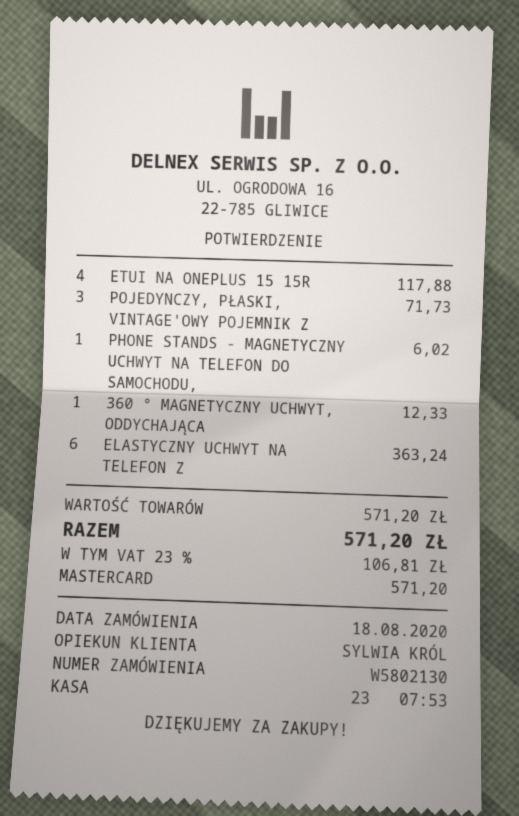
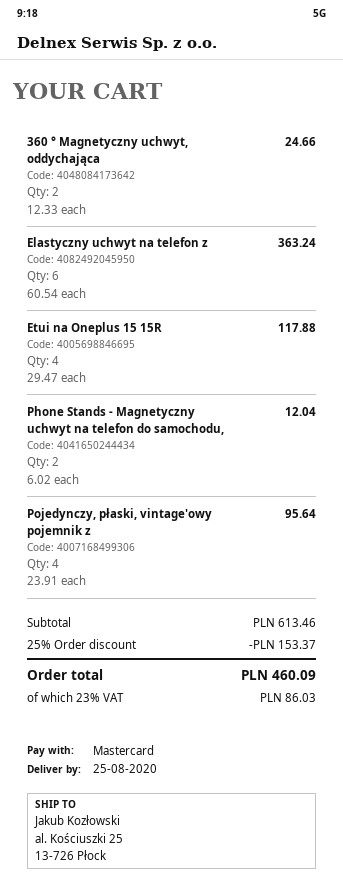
POJEDYNCZY, PŁASKI, VINTAGE'OWY POJEMNIK Z: 3 for 71.73 -> 4 for 95.64
PHONE STANDS - MAGNETYCZNY UCHWYT NA TELEFON DO SAMOCHODU,: 1 for 6.02 -> 2 for 12.04
360 ° MAGNETYCZNY UCHWYT, ODDYCHAJĄCA: 1 for 12.33 -> 2 for 24.66
subtotal: 571.20 -> 613.46
discount: none -> 25% = 153.37
tax: 23% = 106.81 -> 23% = 86.03
total: 571.20 -> 460.09

